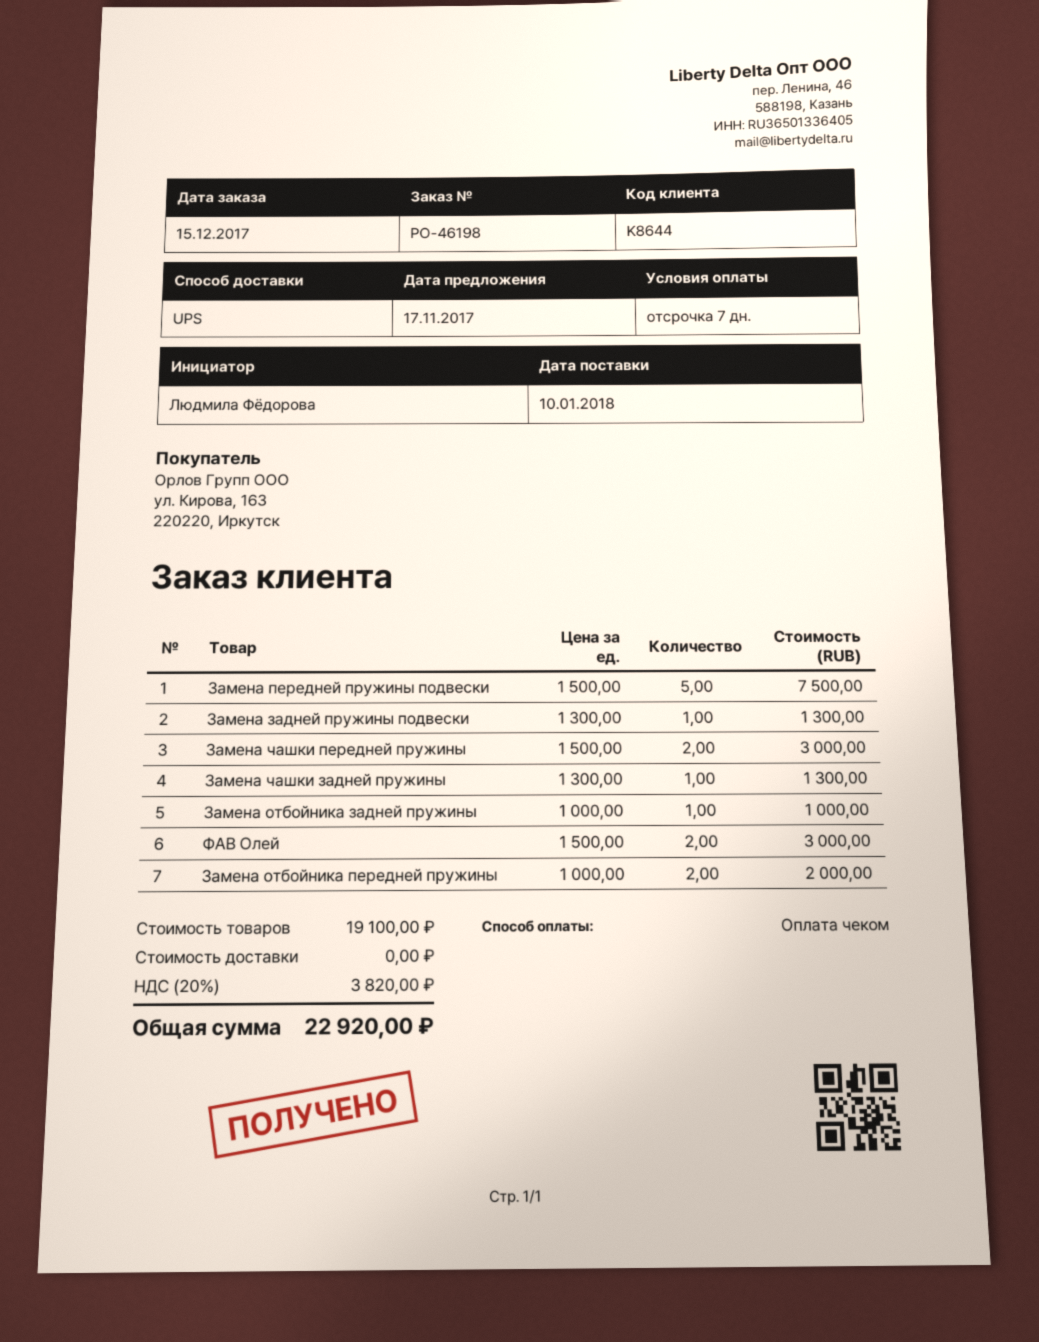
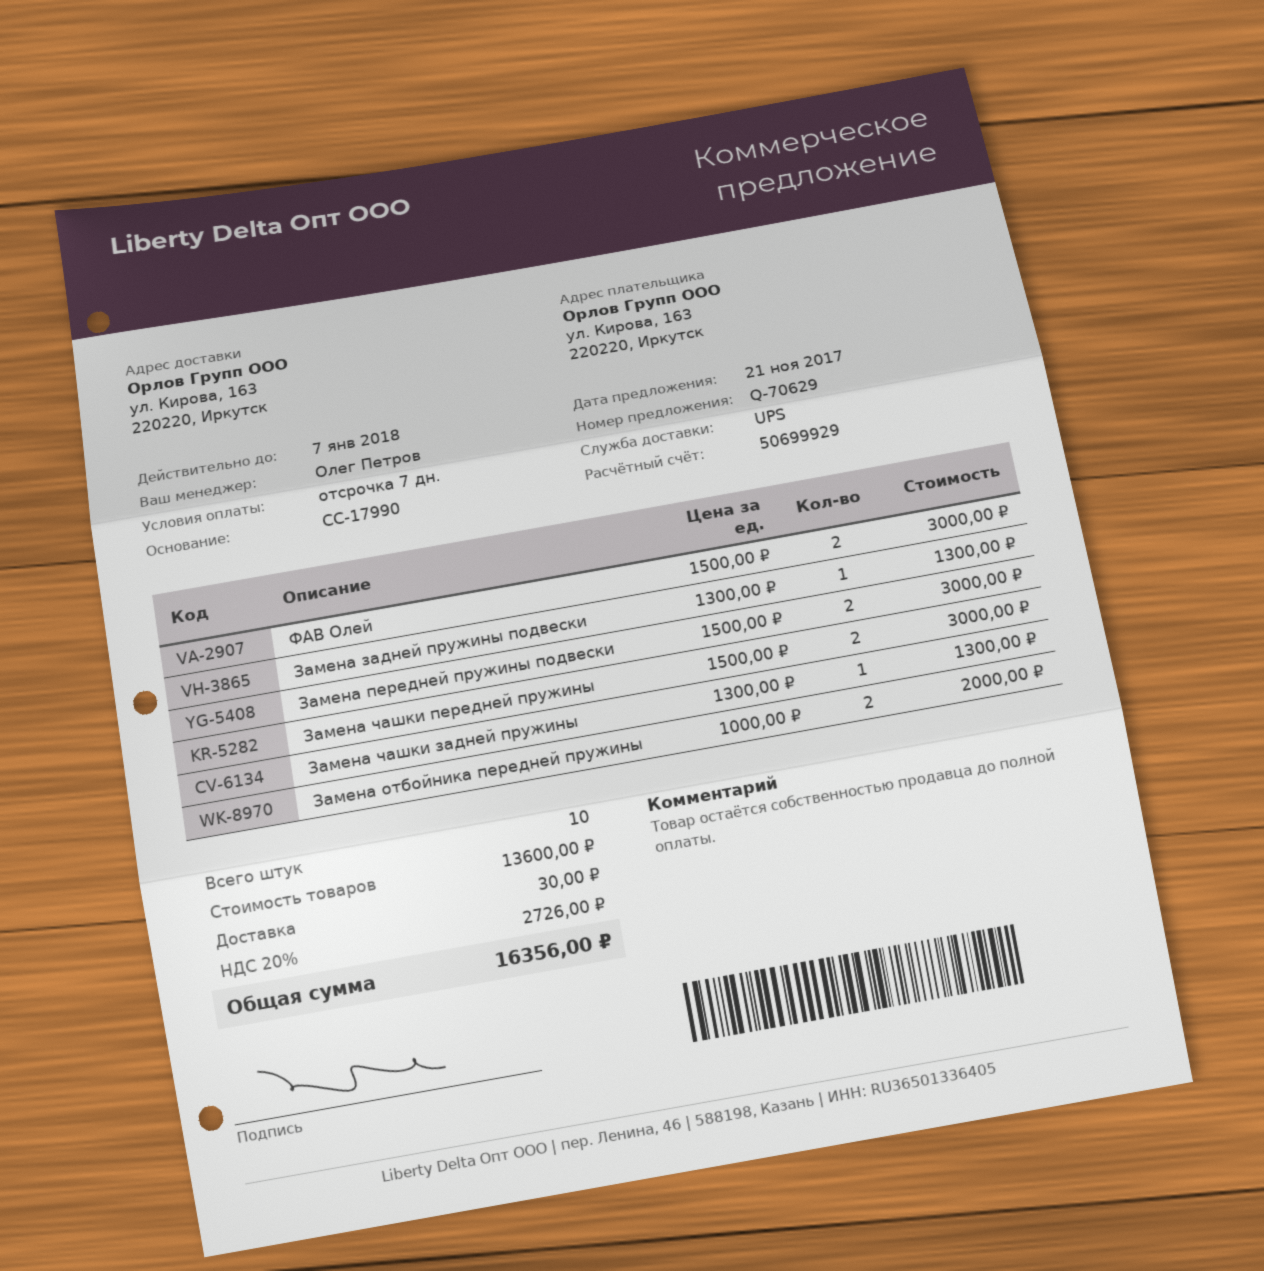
quote date: 2017-11-17 -> 2017-11-21
Замена передней пружины подвески: 5 x 1500.00 = 7500.00 -> 2 x 1500.00 = 3000.00
Замена отбойника задней пружины: 1 x 1000.00 = 1000.00 -> none
subtotal: 19100.00 -> 13600.00
shipping: 0.00 -> 30.00
tax: 20% = 3820.00 -> 20% = 2726.00
total: 22920.00 -> 16356.00

